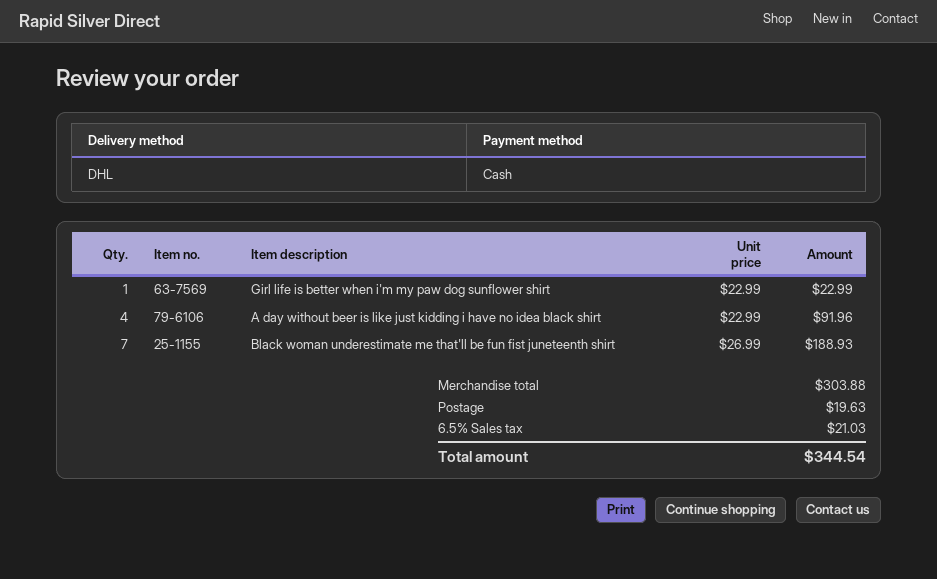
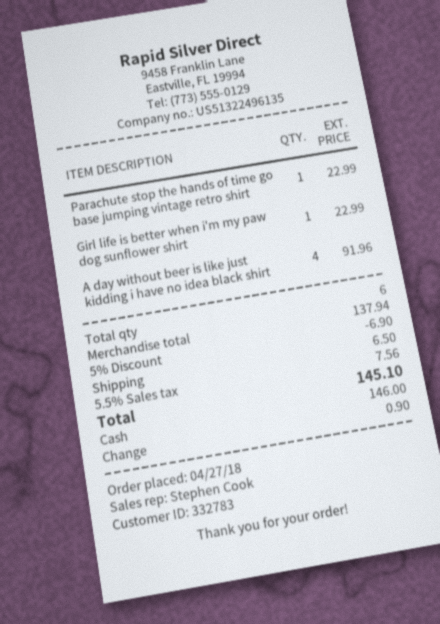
Black woman underestimate me that'll be fun fist juneteenth shirt: 7 for 188.93 -> none
Parachute stop the hands of time go base jumping vintage retro shirt: none -> 1 for 22.99
subtotal: 303.88 -> 137.94
discount: none -> 5% = 6.90
shipping: 19.63 -> 6.50
tax: 6.5% = 21.03 -> 5.5% = 7.56
total: 344.54 -> 145.10

